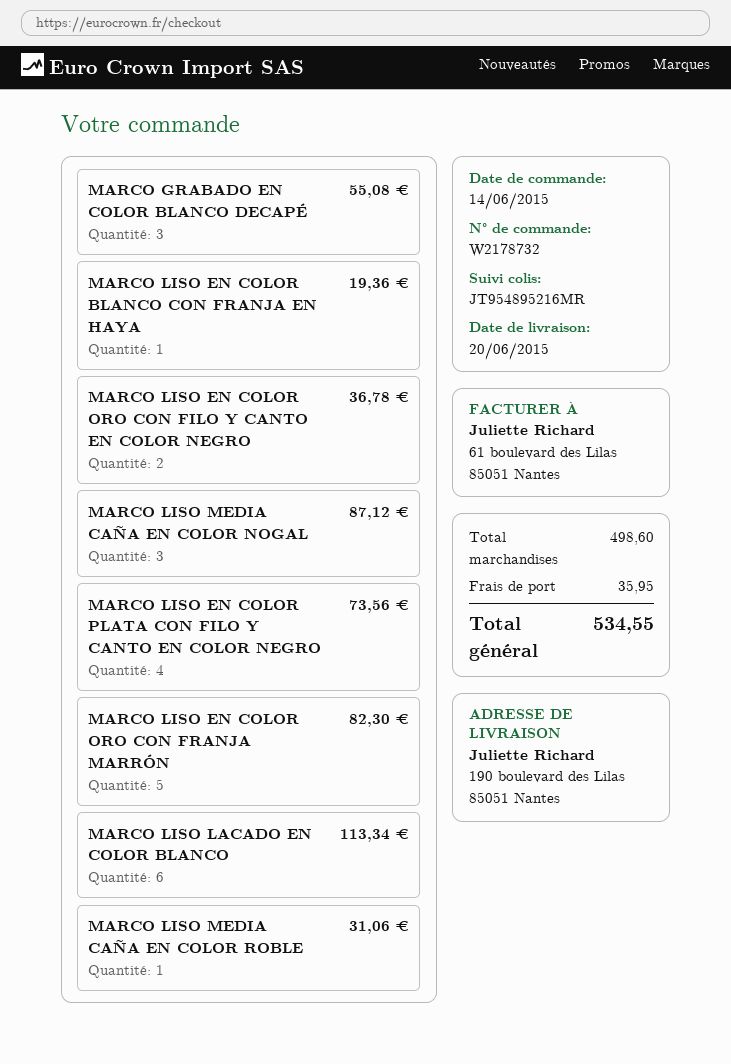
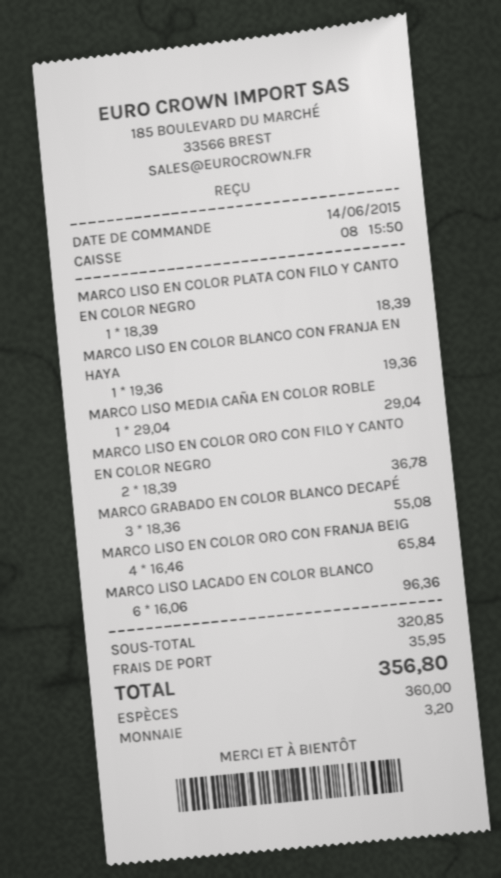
MARCO LISO MEDIA CAÑA EN COLOR NOGAL: 3 for 87.12 -> none
MARCO LISO EN COLOR PLATA CON FILO Y CANTO EN COLOR NEGRO: 4 for 73.56 -> 1 for 18.39
MARCO LISO EN COLOR ORO CON FRANJA MARRÓN: 5 for 82.30 -> none
MARCO LISO LACADO EN COLOR BLANCO: 6 for 113.34 -> 6 for 96.36
MARCO LISO MEDIA CAÑA EN COLOR ROBLE: 1 for 31.06 -> 1 for 29.04
MARCO LISO EN COLOR ORO CON FRANJA BEIG: none -> 4 for 65.84
subtotal: 498.60 -> 320.85
total: 534.55 -> 356.80

